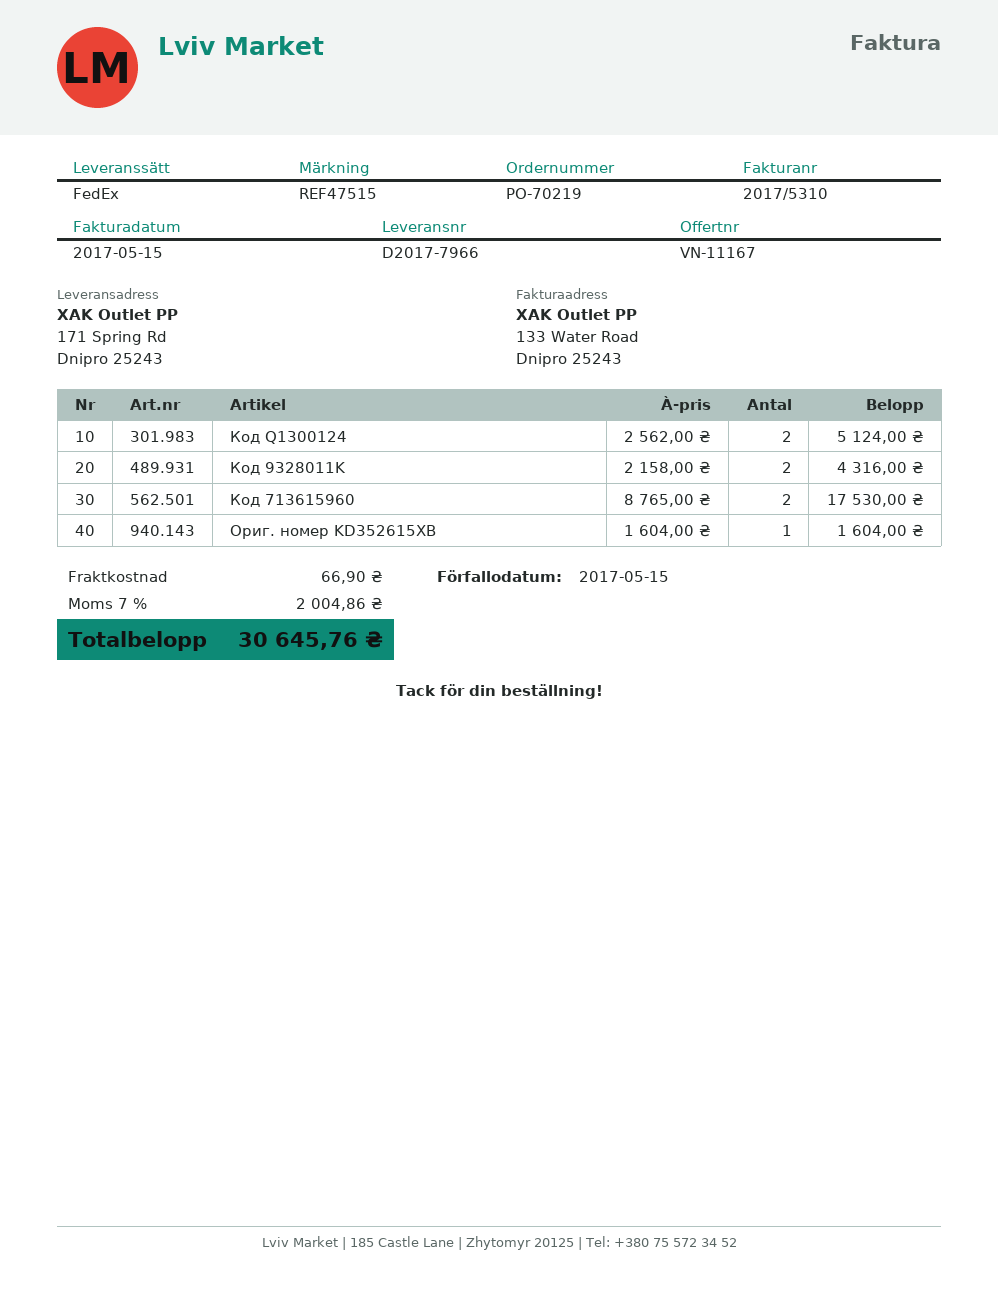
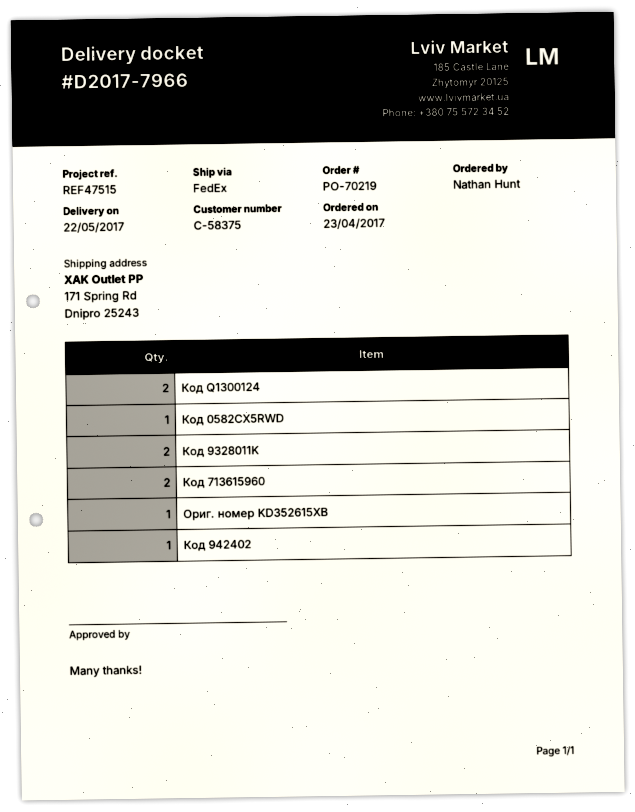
Код 0582CX5RWD: none -> 1
Код 942402: none -> 1

